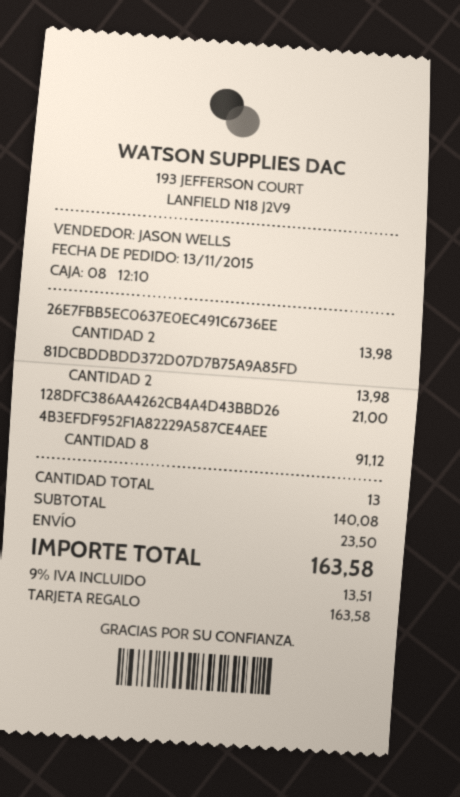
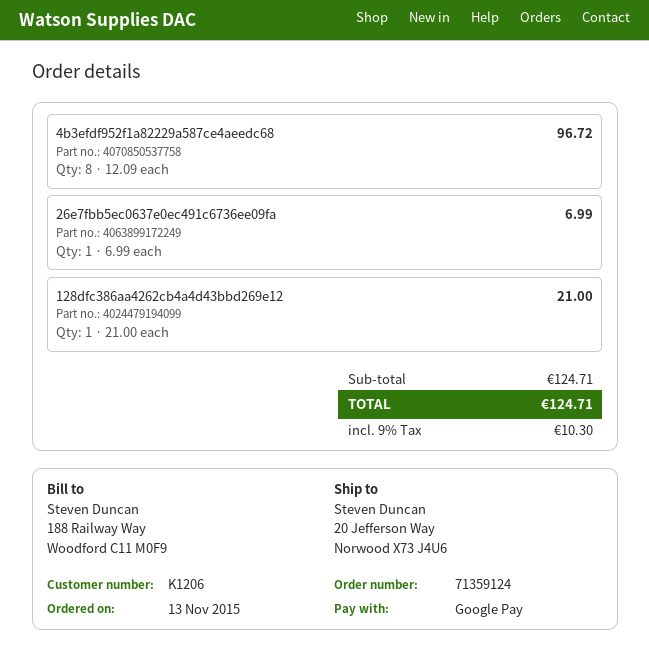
payment method: gift card -> Google Pay
26E7FBB5EC0637E0EC491C6736EE: 2 for 13.98 -> 1 for 6.99
81DCBDDBDD372D07D7B75A9A85FD: 2 for 13.98 -> none
4B3EFDF952F1A82229A587CE4AEE: 8 for 91.12 -> 8 for 96.72
subtotal: 140.08 -> 124.71
shipping: 23.50 -> none
tax: 9% = 13.51 -> 9% = 10.30
total: 163.58 -> 124.71

